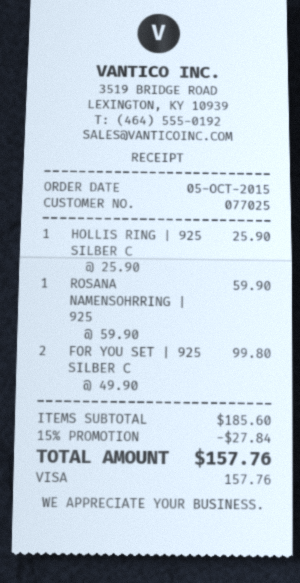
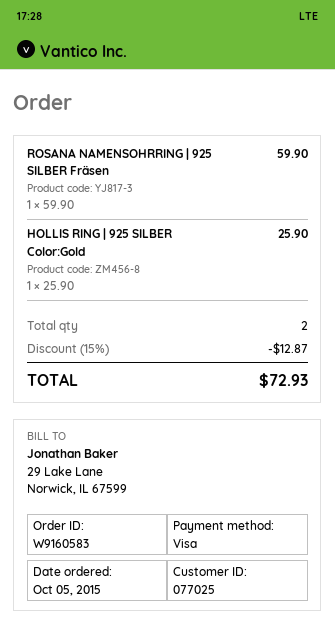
FOR YOU SET | 925 SILBER C: 2 x 49.90 = 99.80 -> none
discount: 15% = 27.84 -> 15% = 12.87
total: 157.76 -> 72.93

